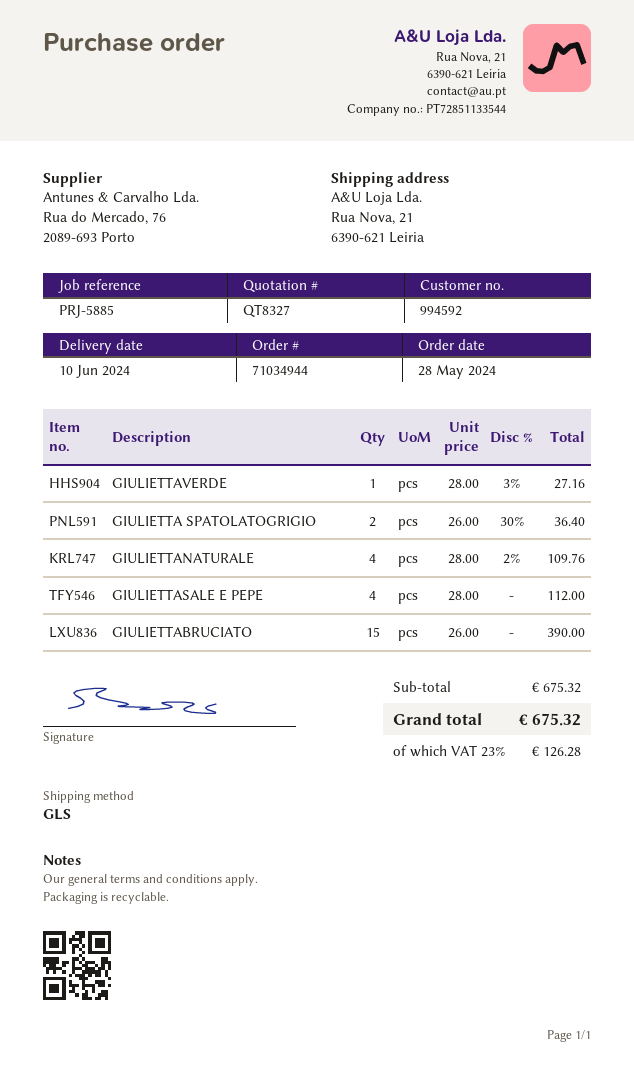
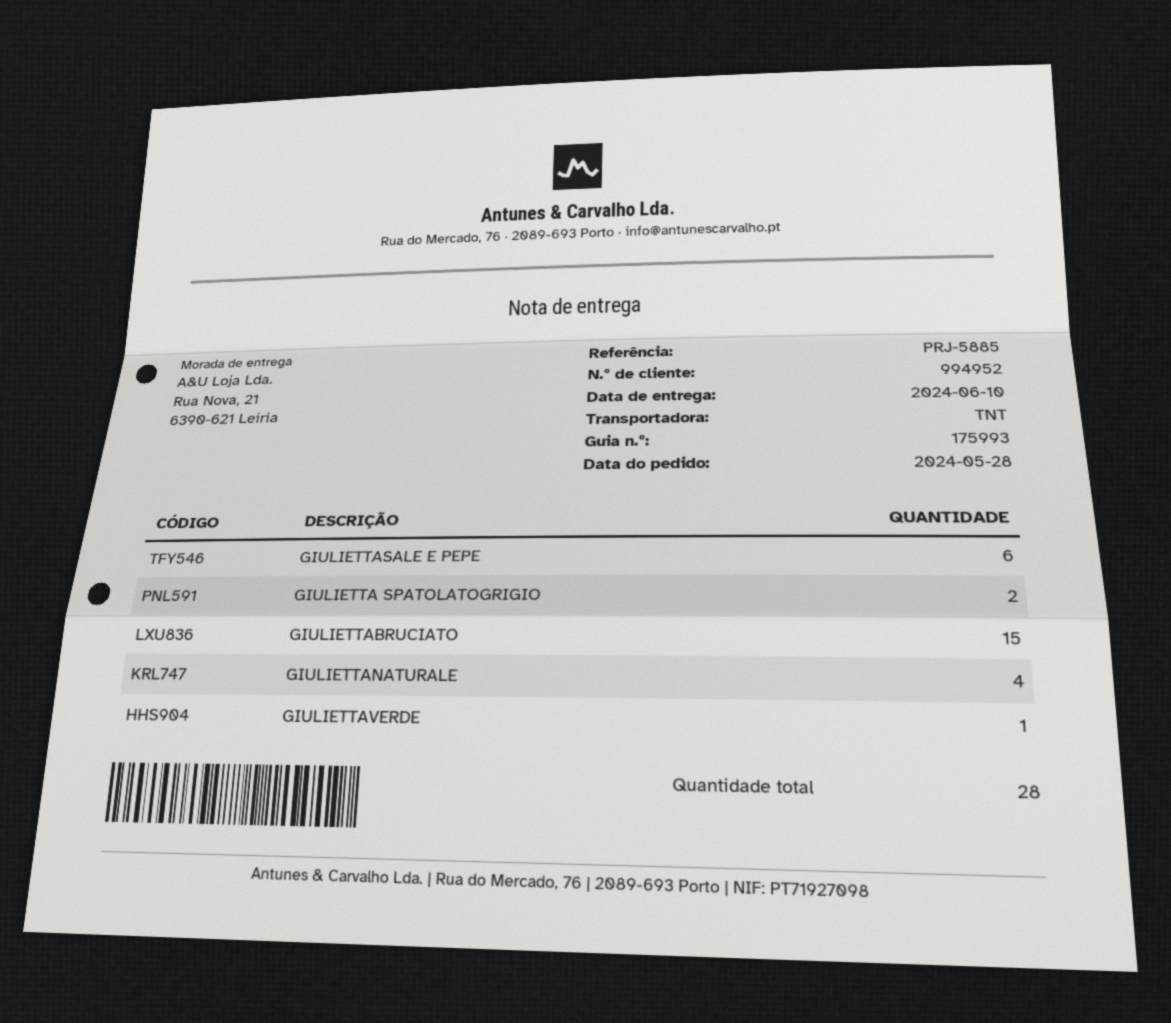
customer number: 994592 -> 994952
shipping method: GLS -> TNT
GIULIETTASALE E PEPE: 4 -> 6

